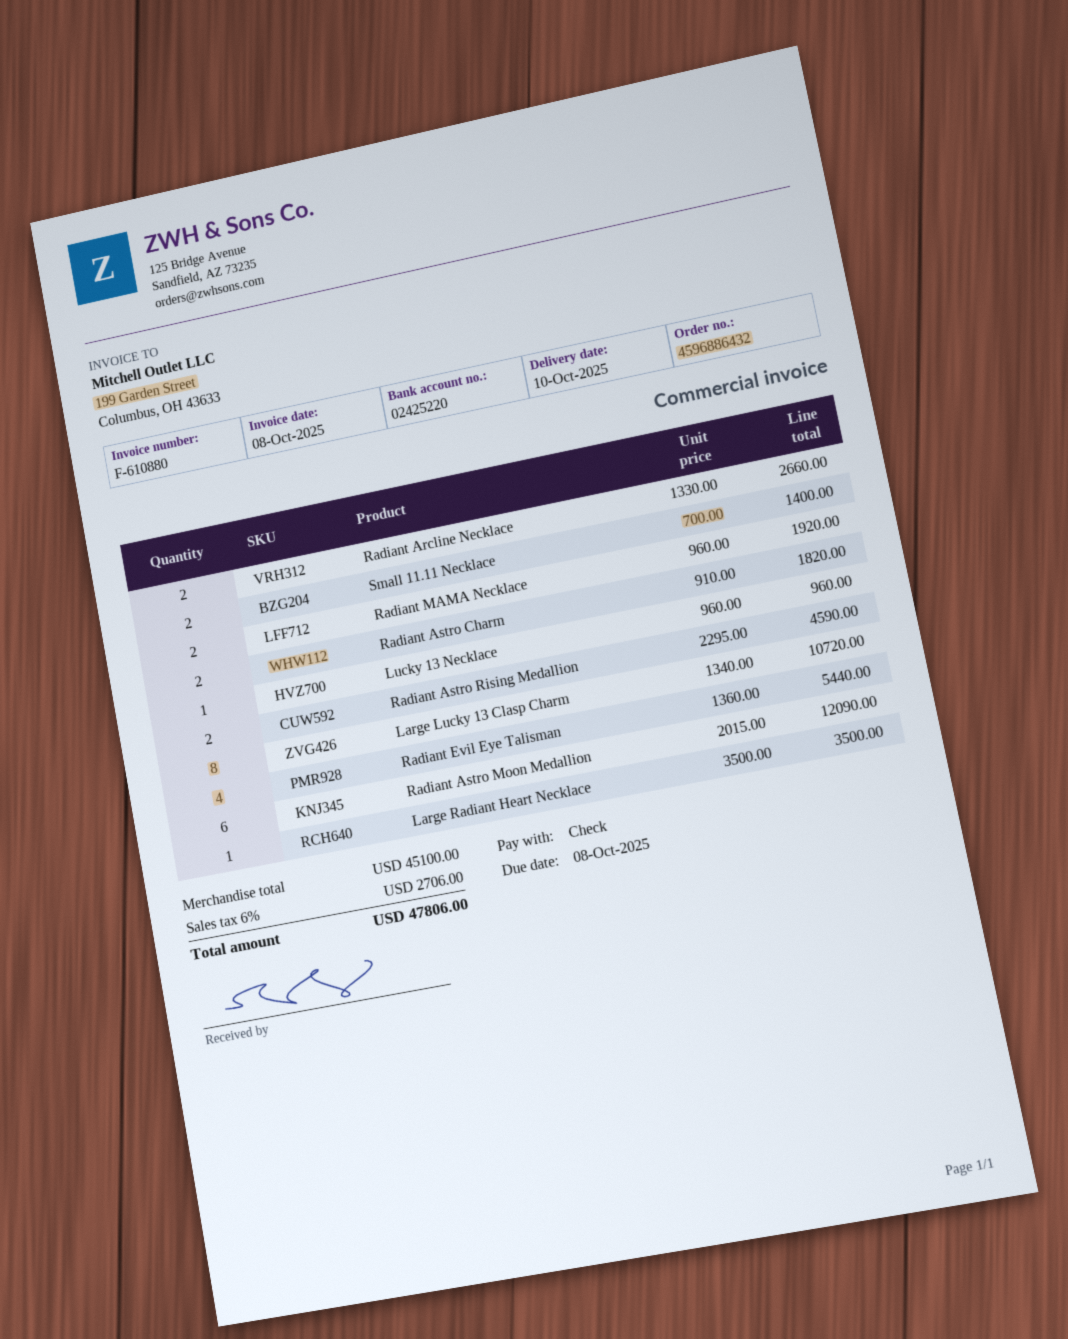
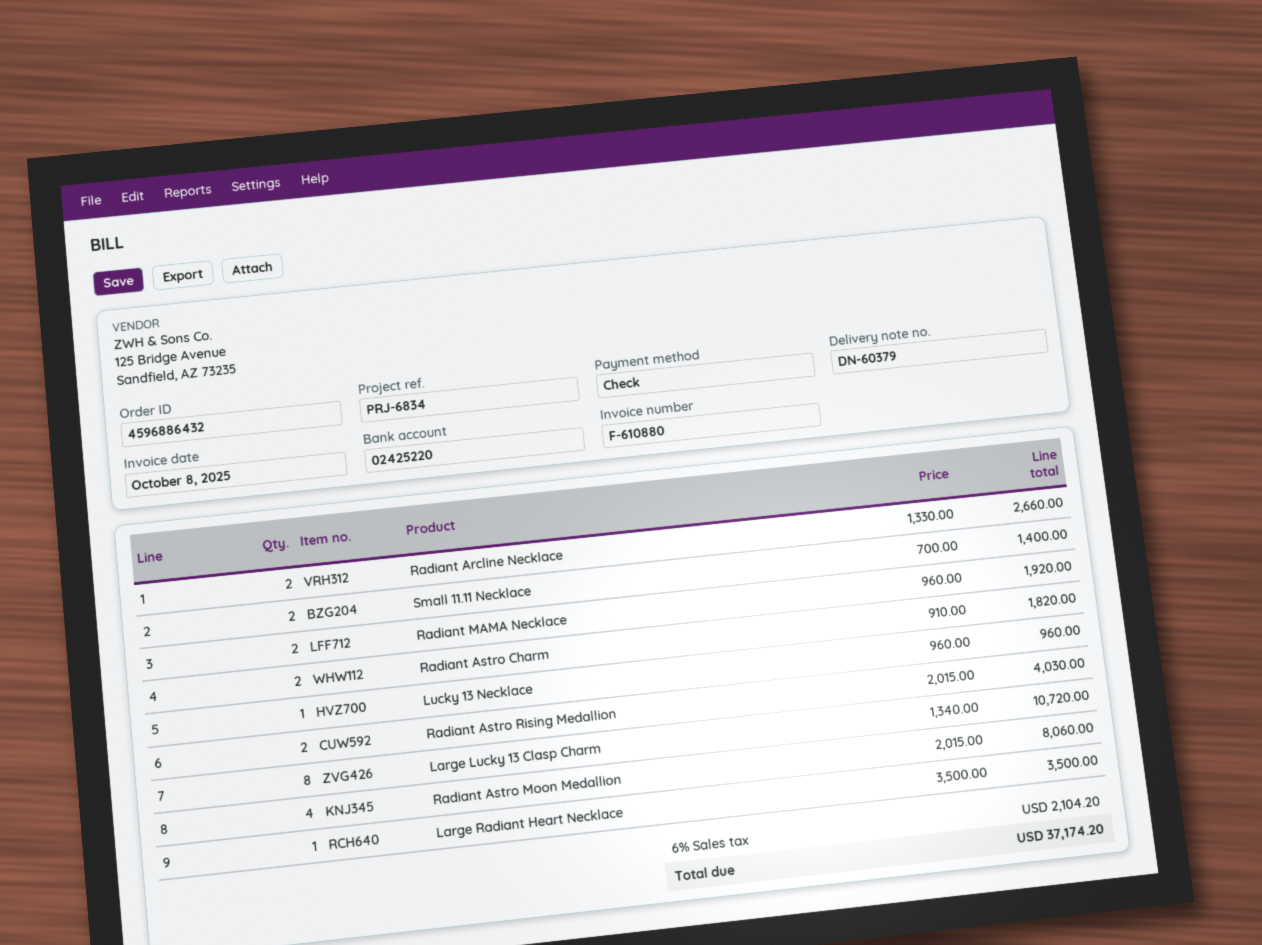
Radiant Astro Rising Medallion: 2 x 2295.00 = 4590.00 -> 2 x 2015.00 = 4030.00
Radiant Evil Eye Talisman: 4 x 1360.00 = 5440.00 -> none
Radiant Astro Moon Medallion: 6 x 2015.00 = 12090.00 -> 4 x 2015.00 = 8060.00
tax: 6% = 2706.00 -> 6% = 2104.20
total: 47806.00 -> 37174.20

